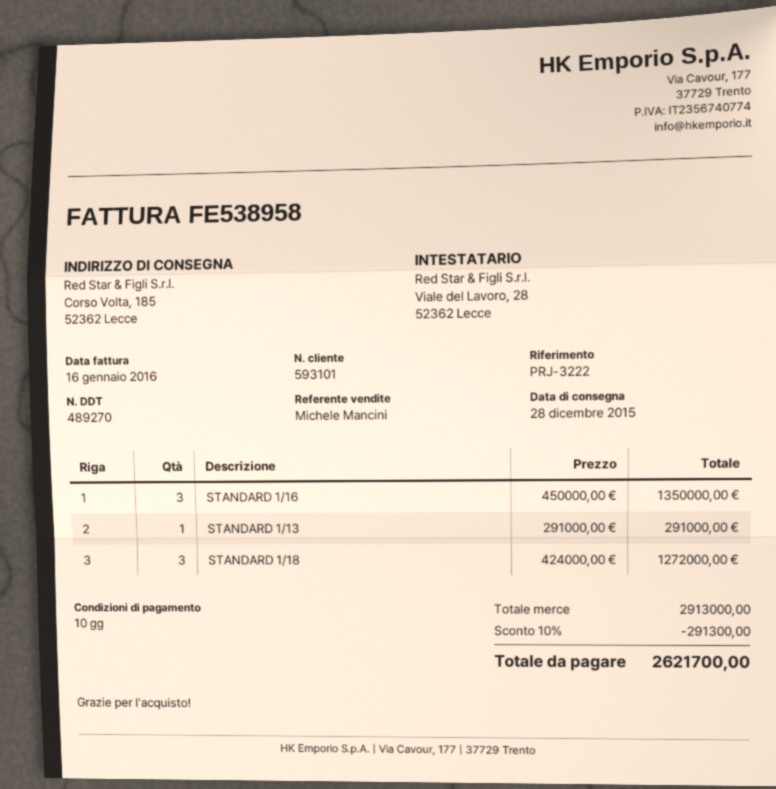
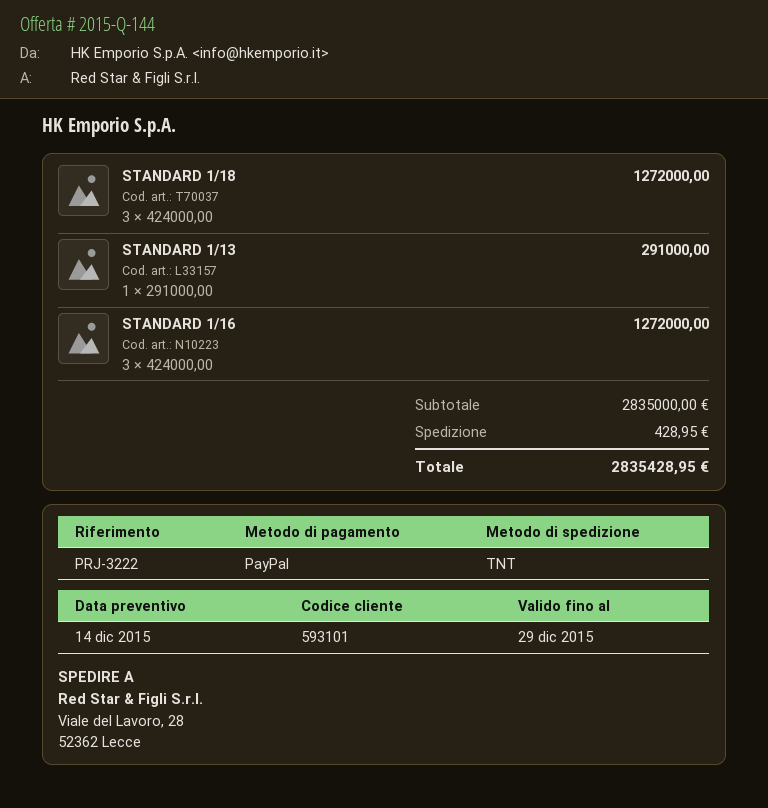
ship to: Corso Volta, 185, 52362 Lecce -> Viale del Lavoro, 28, 52362 Lecce
STANDARD 1/16: 3 x 450000.00 = 1350000.00 -> 3 x 424000.00 = 1272000.00
subtotal: 2913000.00 -> 2835000.00
discount: 10% = 291300.00 -> none
shipping: none -> 428.95
total: 2621700.00 -> 2835428.95

